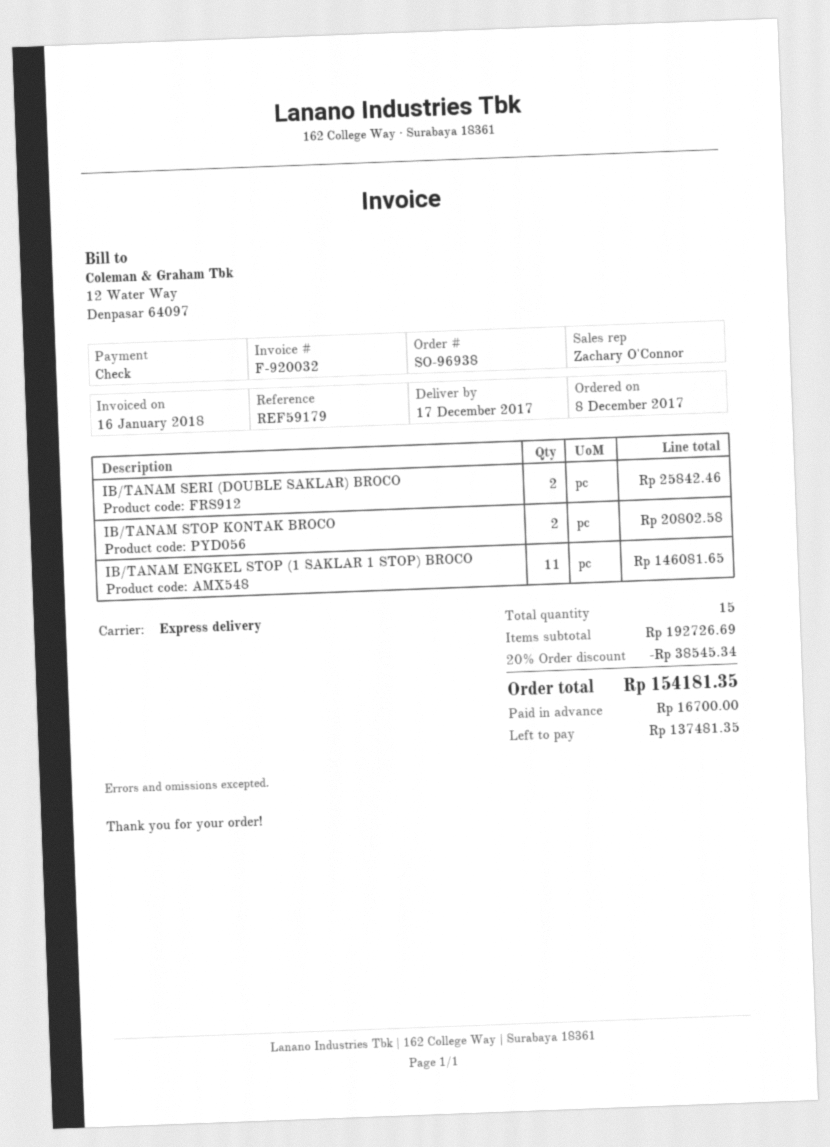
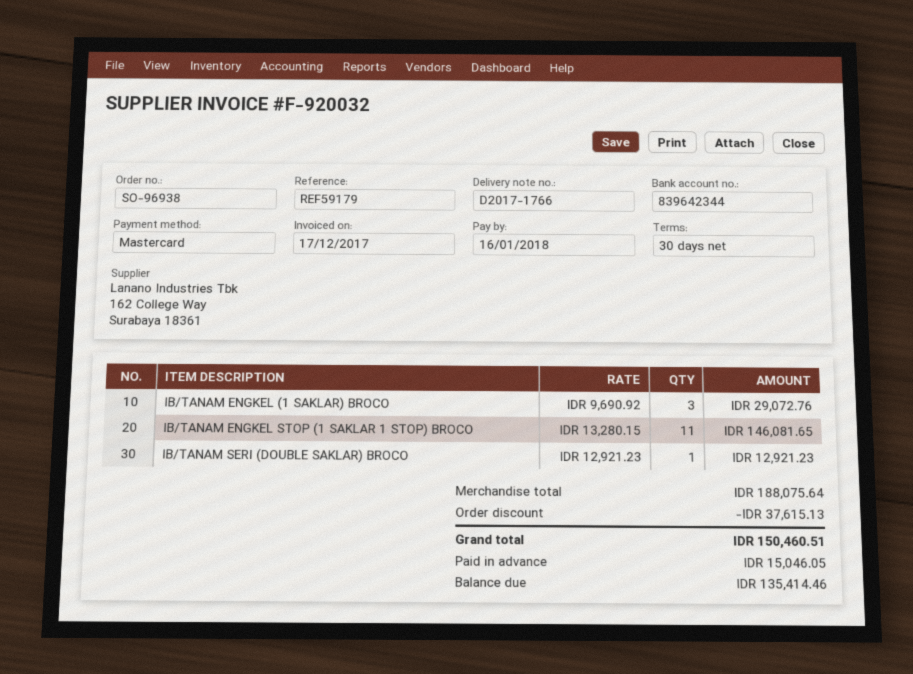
invoice date: 2018-01-16 -> 2017-12-17
payment method: cheque -> Mastercard
IB/TANAM SERI (DOUBLE SAKLAR) BROCO: 2 for 25842.46 -> 1 for 12921.23
IB/TANAM STOP KONTAK BROCO: 2 for 20802.58 -> none
IB/TANAM ENGKEL (1 SAKLAR) BROCO: none -> 3 for 29072.76
subtotal: 192726.69 -> 188075.64
discount: 38545.34 -> 37615.13
total: 154181.35 -> 150460.51
deposit: 16700.00 -> 15046.05
balance: 137481.35 -> 135414.46

